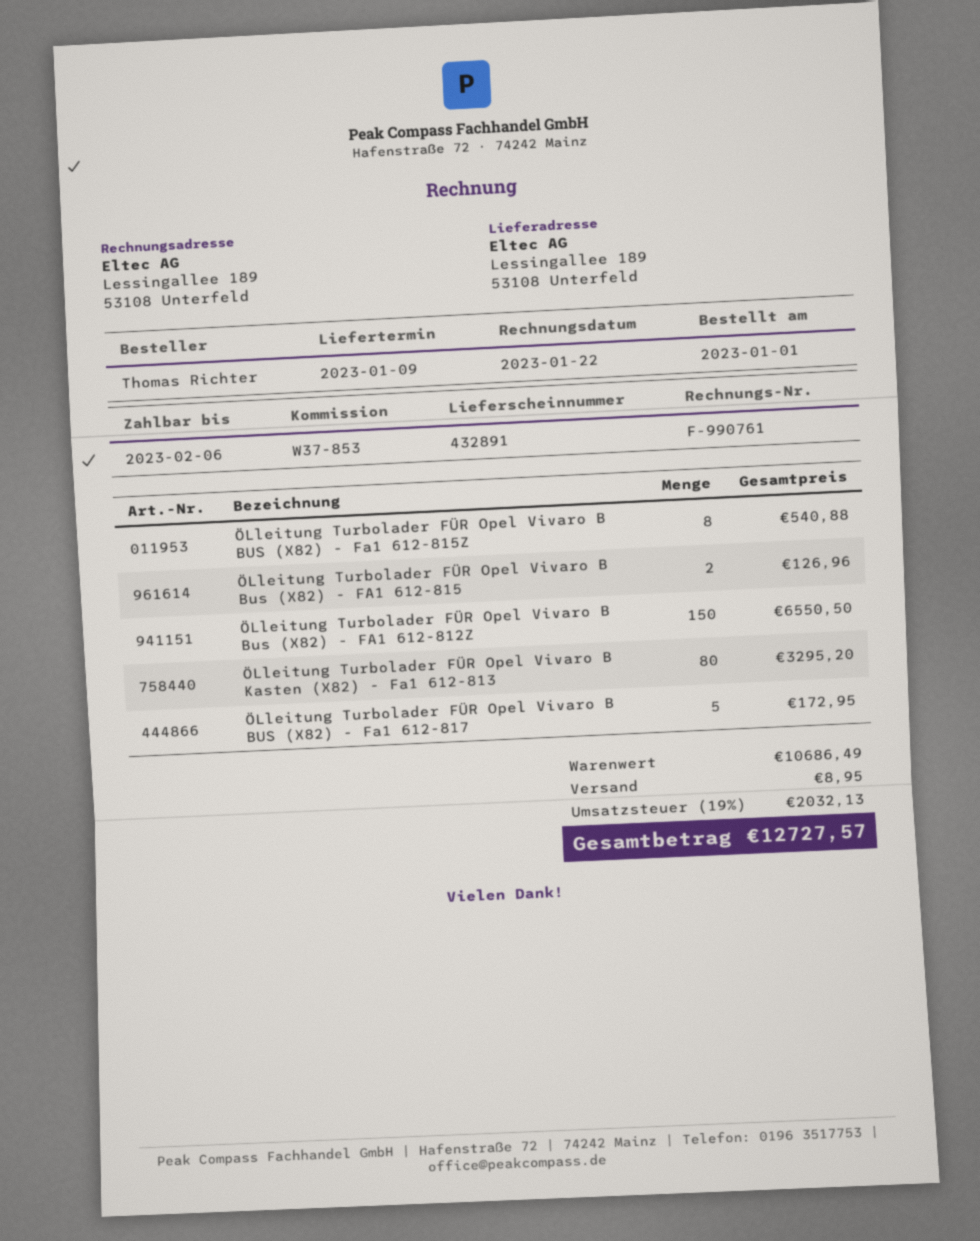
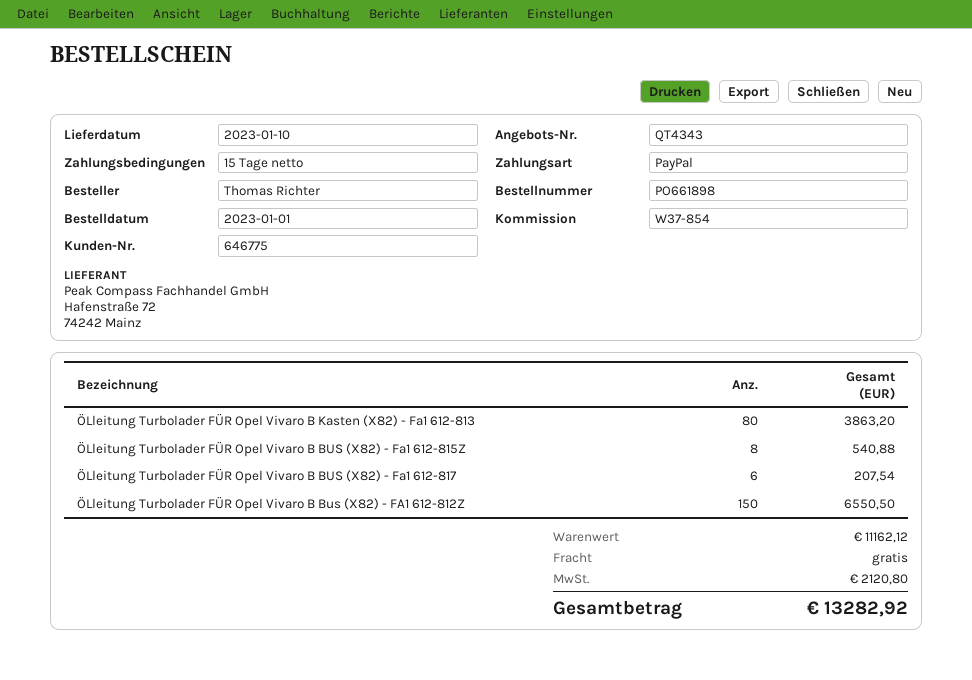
delivery date: 2023-01-09 -> 2023-01-10
reference: W37-853 -> W37-854
ÖLleitung Turbolader FÜR Opel Vivaro B Bus (X82) - FA1 612-815: 2 for 126.96 -> none
ÖLleitung Turbolader FÜR Opel Vivaro B Kasten (X82) - Fa1 612-813: 80 for 3295.20 -> 80 for 3863.20
ÖLleitung Turbolader FÜR Opel Vivaro B BUS (X82) - Fa1 612-817: 5 for 172.95 -> 6 for 207.54
subtotal: 10686.49 -> 11162.12
shipping: 8.95 -> 0.00
tax: 2032.13 -> 2120.80
total: 12727.57 -> 13282.92

